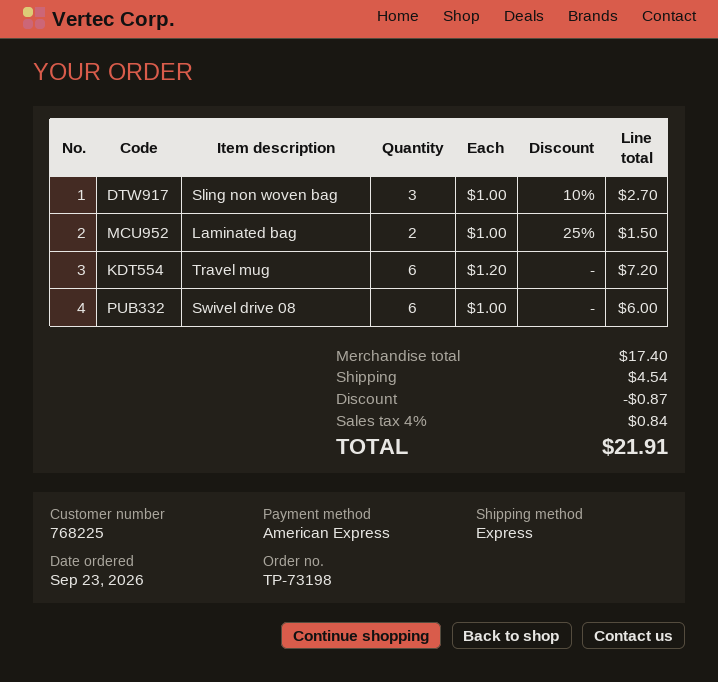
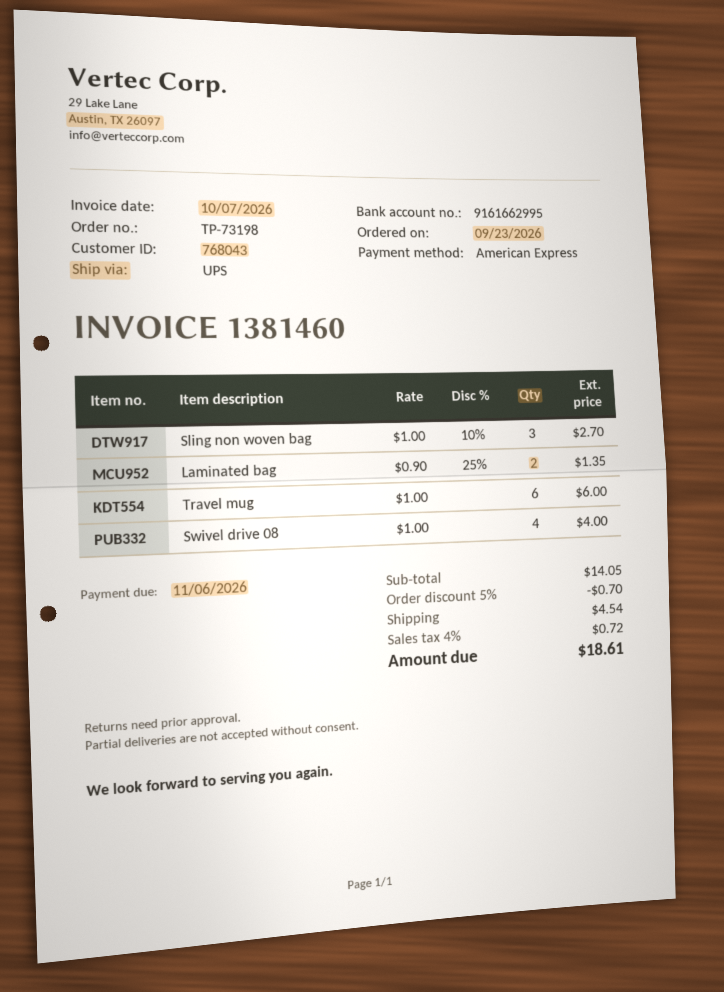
customer number: 768225 -> 768043
shipping method: express -> UPS
Laminated bag: 2 x 1.00 - 25% = 1.50 -> 2 x 0.90 - 25% = 1.35
Travel mug: 6 x 1.20 = 7.20 -> 6 x 1.00 = 6.00
Swivel drive 08: 6 x 1.00 = 6.00 -> 4 x 1.00 = 4.00
subtotal: 17.40 -> 14.05
discount: 0.87 -> 0.70
tax: 4% = 0.84 -> 4% = 0.72
total: 21.91 -> 18.61

